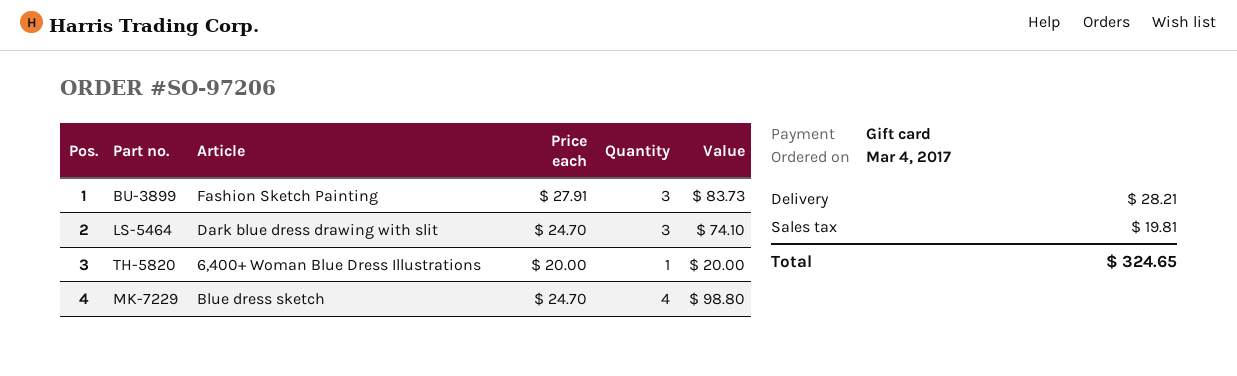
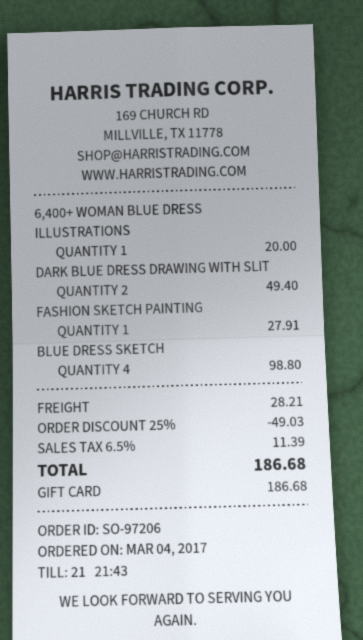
Fashion Sketch Painting: 3 for 83.73 -> 1 for 27.91
Dark blue dress drawing with slit: 3 for 74.10 -> 2 for 49.40
discount: none -> 25% = 49.03
tax: 19.81 -> 11.39
total: 324.65 -> 186.68

